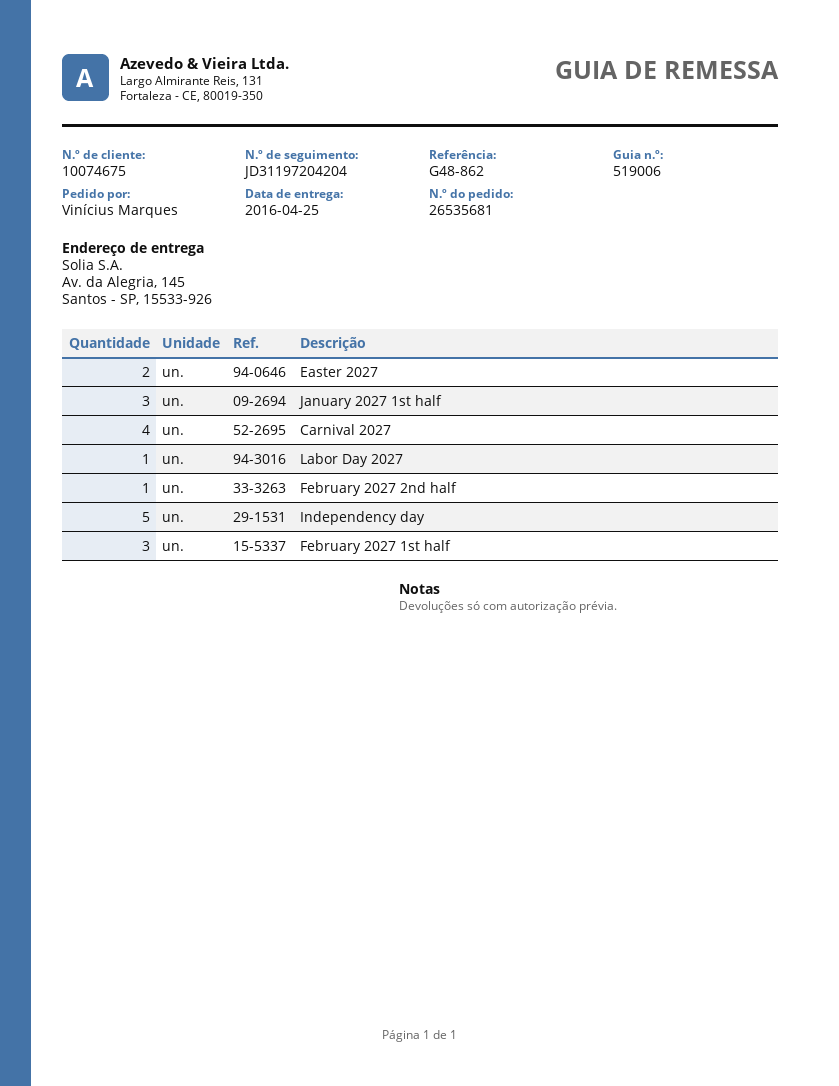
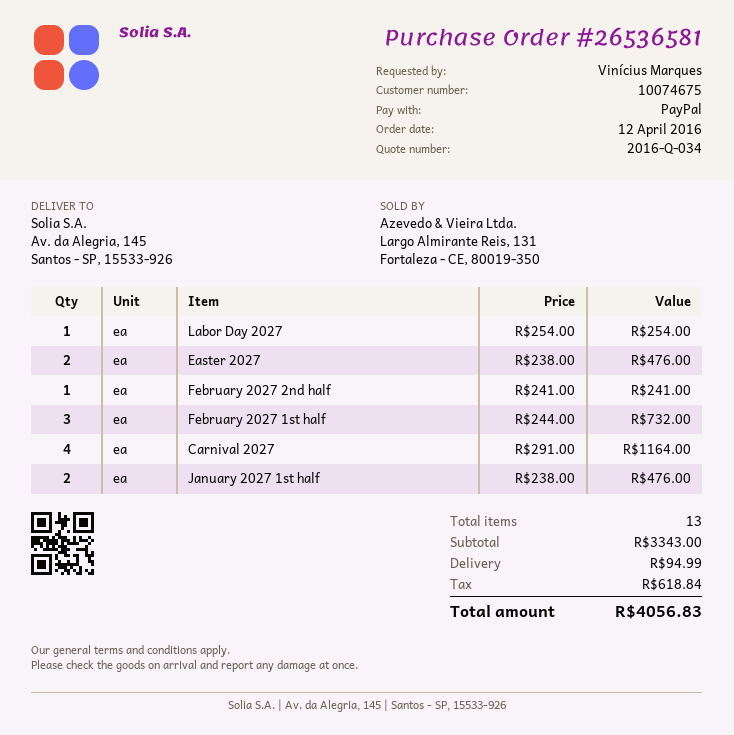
order number: 26535681 -> 26536581
January 2027 1st half: 3 -> 2
Independency day: 5 -> none

